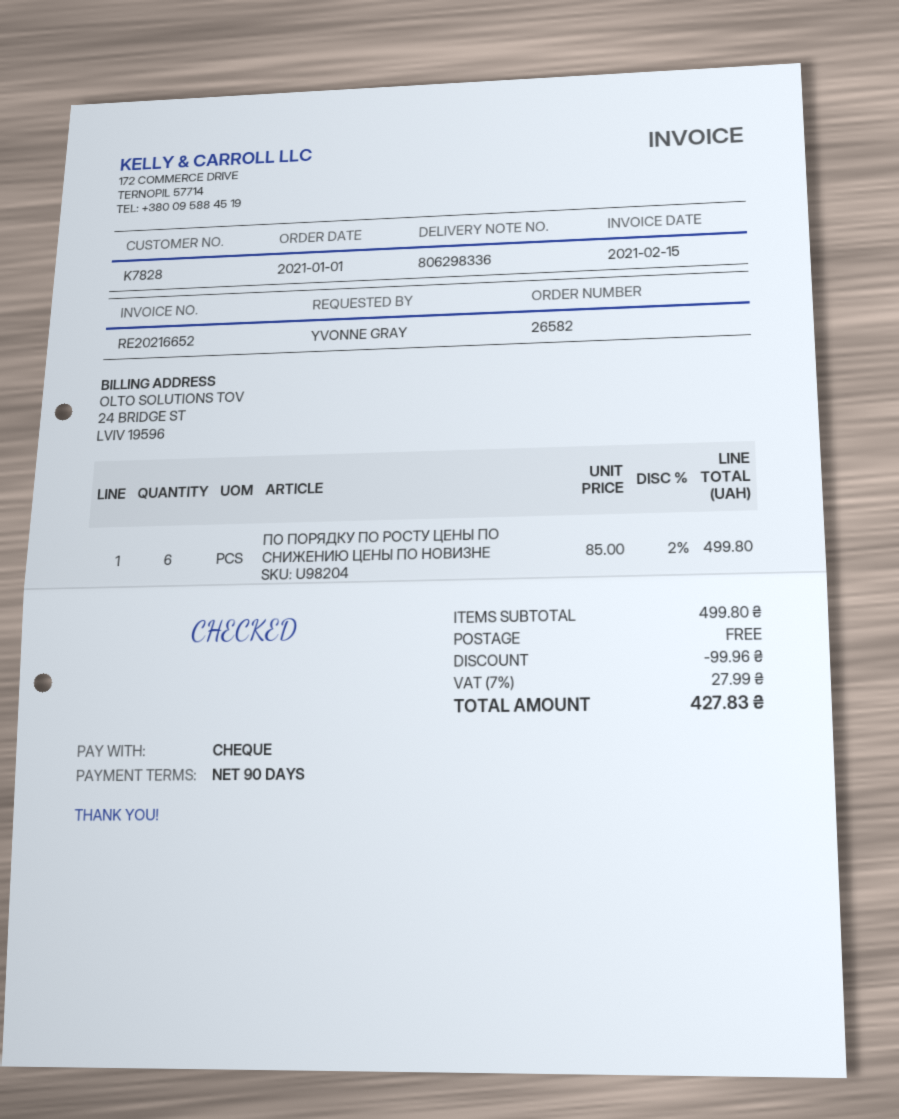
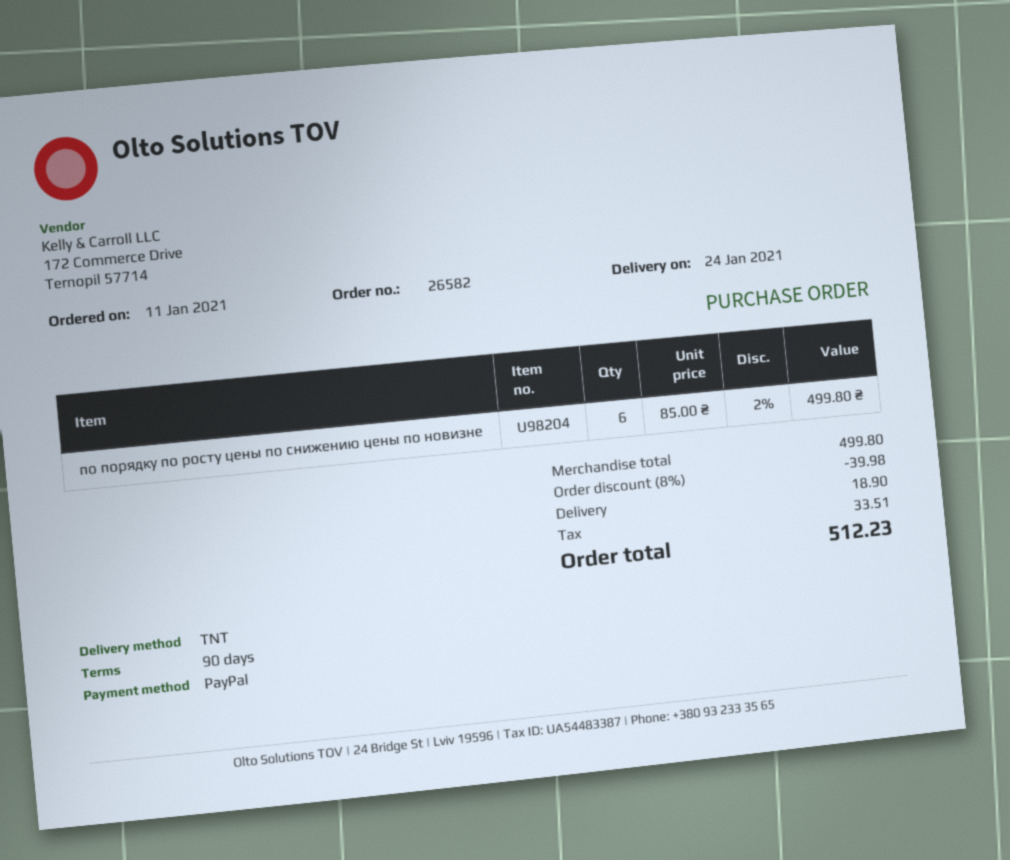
order date: 2021-01-01 -> 2021-01-11
payment method: cheque -> PayPal
discount: 99.96 -> 39.98
shipping: 0.00 -> 18.90
tax: 27.99 -> 33.51
total: 427.83 -> 512.23

